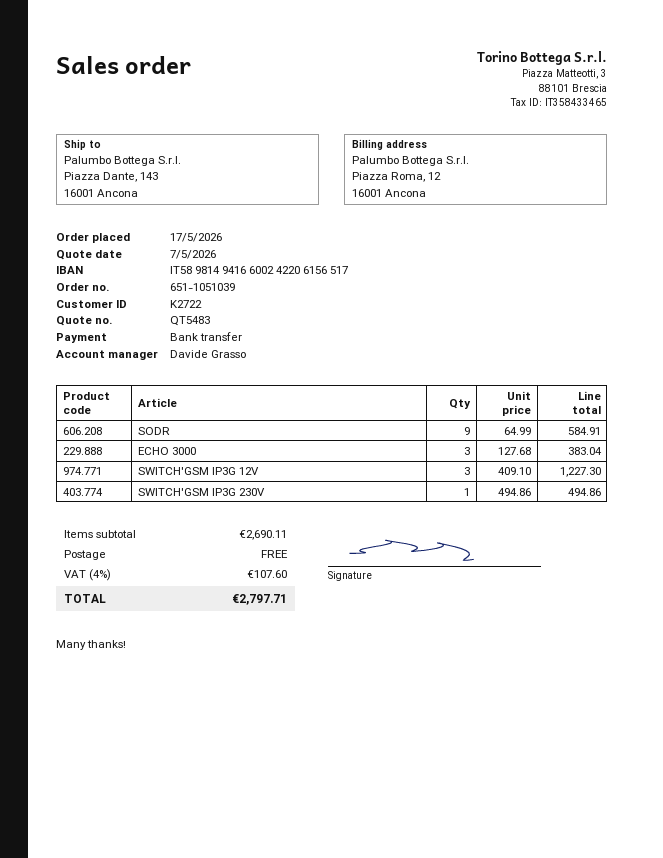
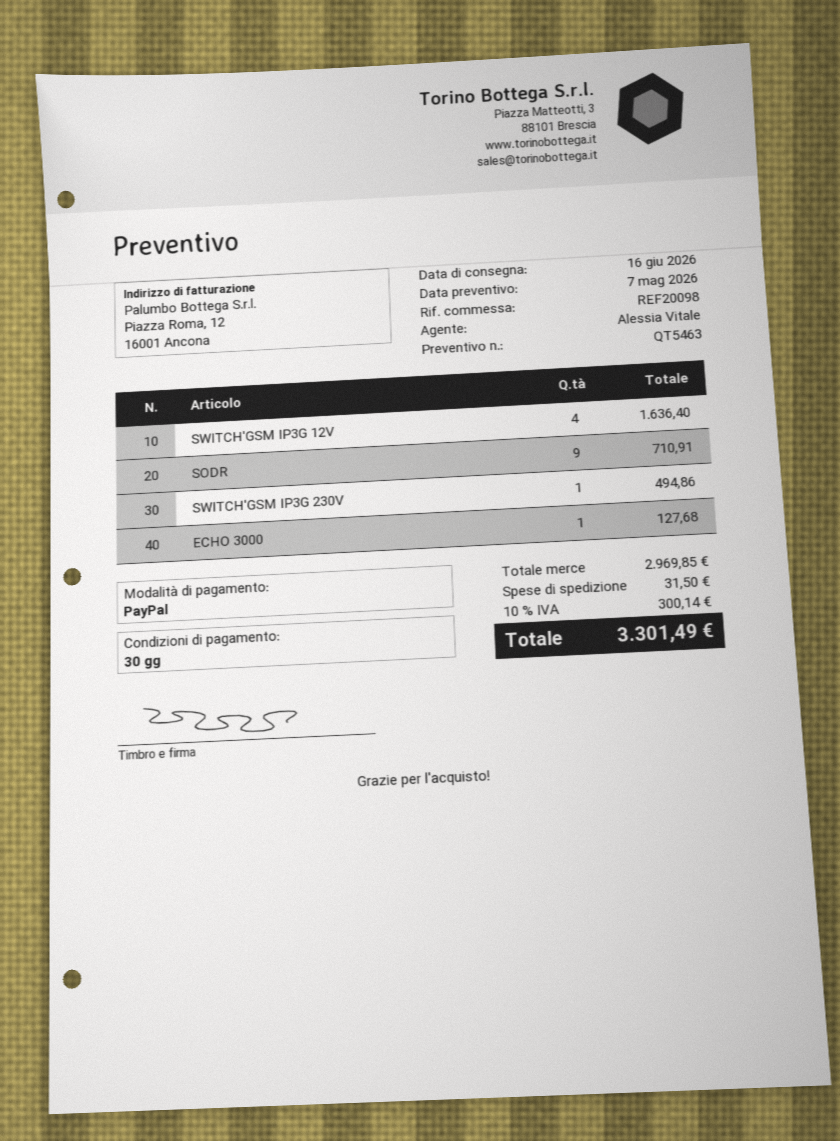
quote number: QT5483 -> QT5463
sales rep: Davide Grasso -> Alessia Vitale
payment method: bank transfer -> PayPal
SODR: 9 for 584.91 -> 9 for 710.91
ECHO 3000: 3 for 383.04 -> 1 for 127.68
SWITCH'GSM IP3G 12V: 3 for 1227.30 -> 4 for 1636.40
subtotal: 2690.11 -> 2969.85
shipping: 0.00 -> 31.50
tax: 4% = 107.60 -> 10% = 300.14
total: 2797.71 -> 3301.49

